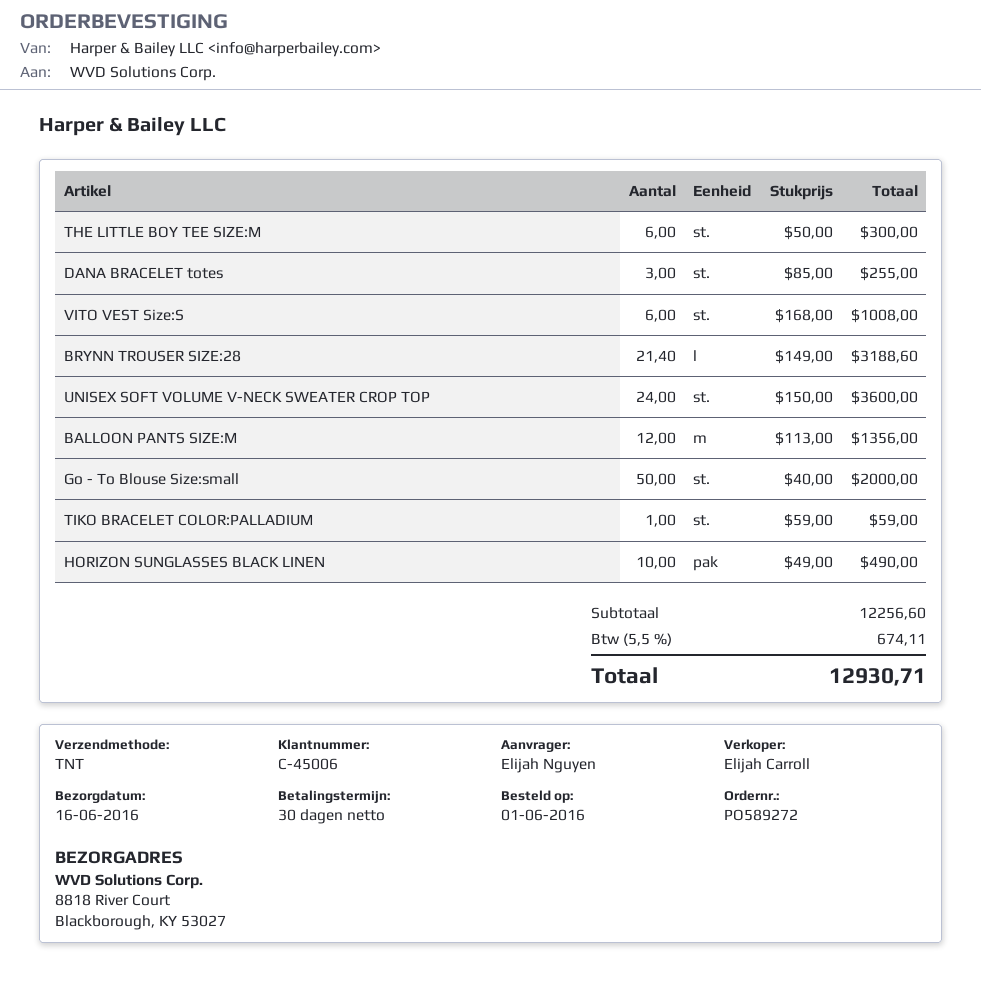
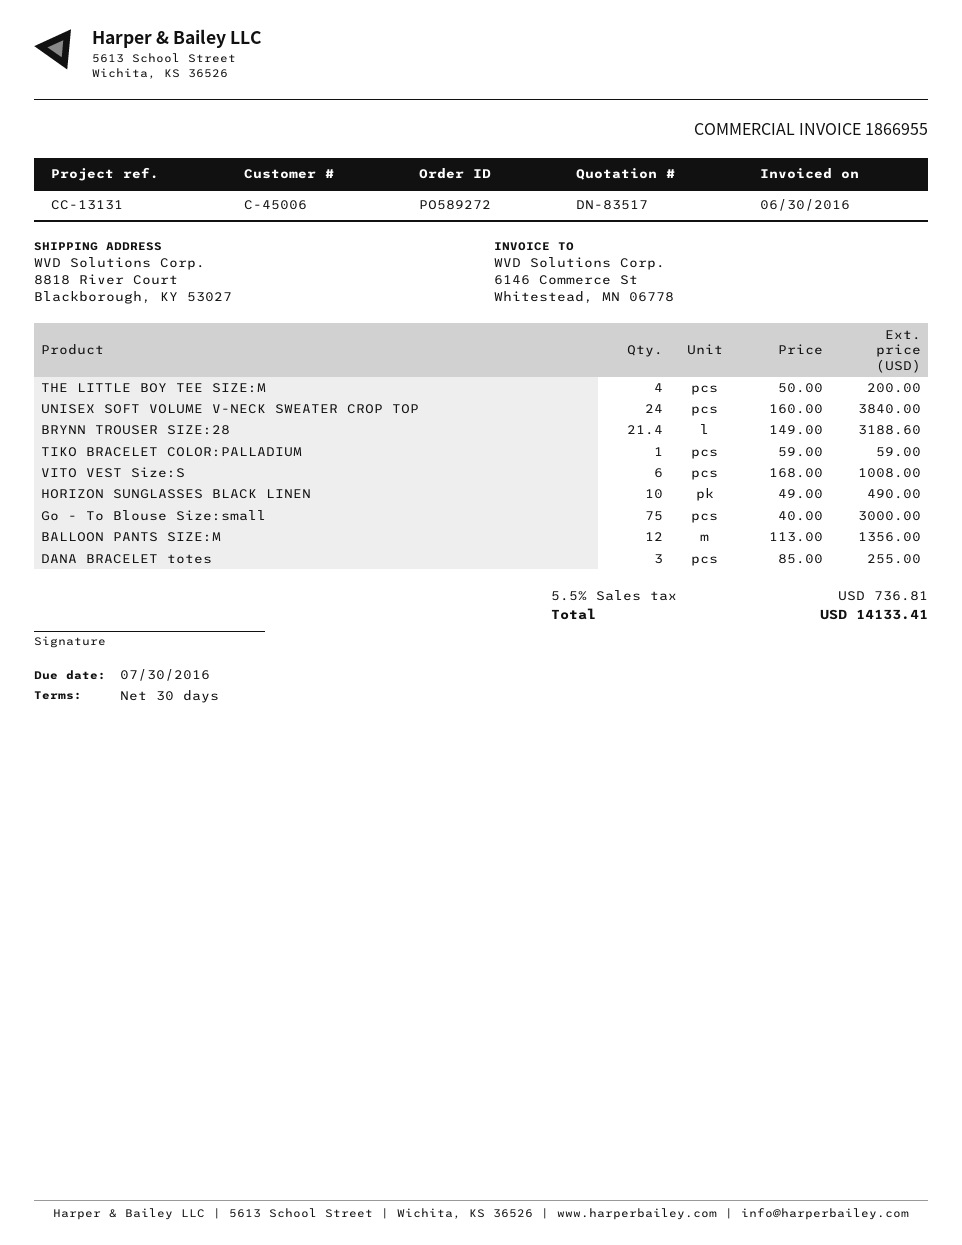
THE LITTLE BOY TEE SIZE:M: 6 x 50.00 = 300.00 -> 4 x 50.00 = 200.00
UNISEX SOFT VOLUME V-NECK SWEATER CROP TOP: 24 x 150.00 = 3600.00 -> 24 x 160.00 = 3840.00
Go - To Blouse Size:small: 50 x 40.00 = 2000.00 -> 75 x 40.00 = 3000.00
tax: 5.5% = 674.11 -> 5.5% = 736.81
total: 12930.71 -> 14133.41

